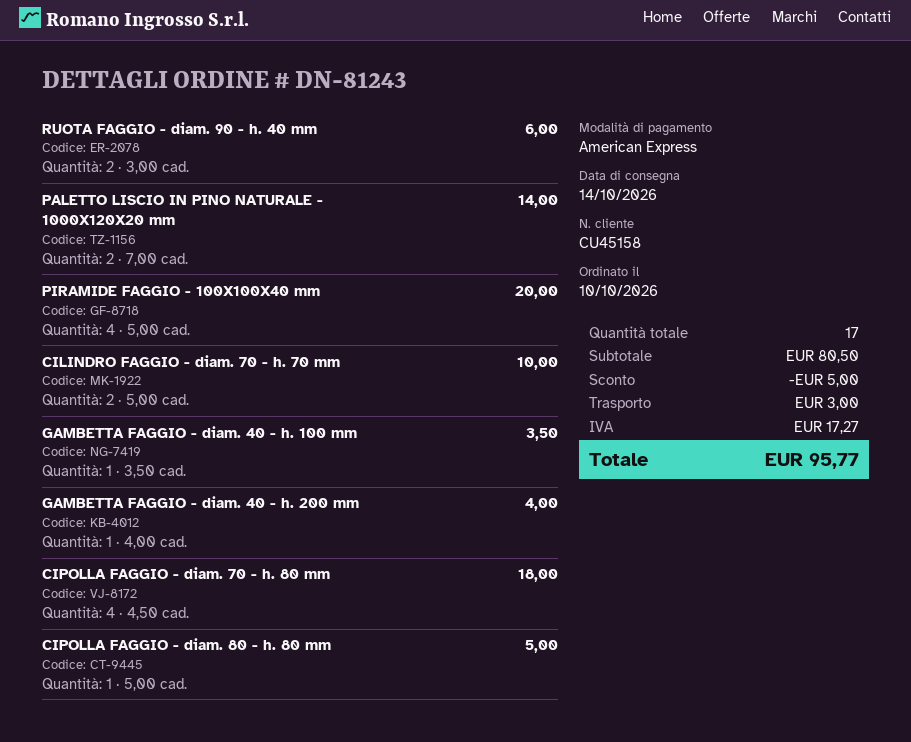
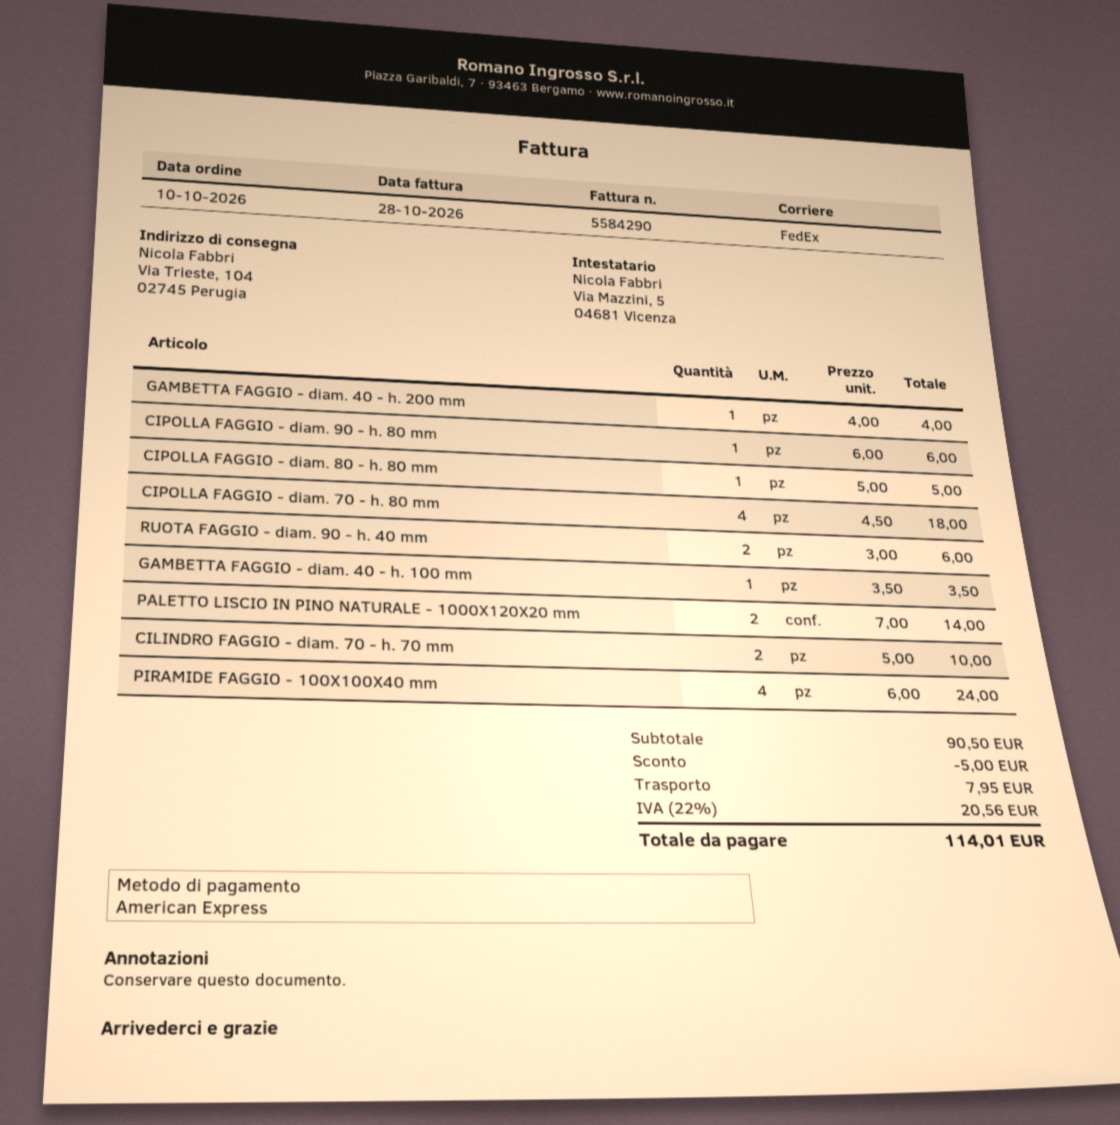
PIRAMIDE FAGGIO - 100X100X40 mm: 4 x 5.00 = 20.00 -> 4 x 6.00 = 24.00
CIPOLLA FAGGIO - diam. 90 - h. 80 mm: none -> 1 x 6.00 = 6.00
subtotal: 80.50 -> 90.50
shipping: 3.00 -> 7.95
tax: 17.27 -> 20.56
total: 95.77 -> 114.01

